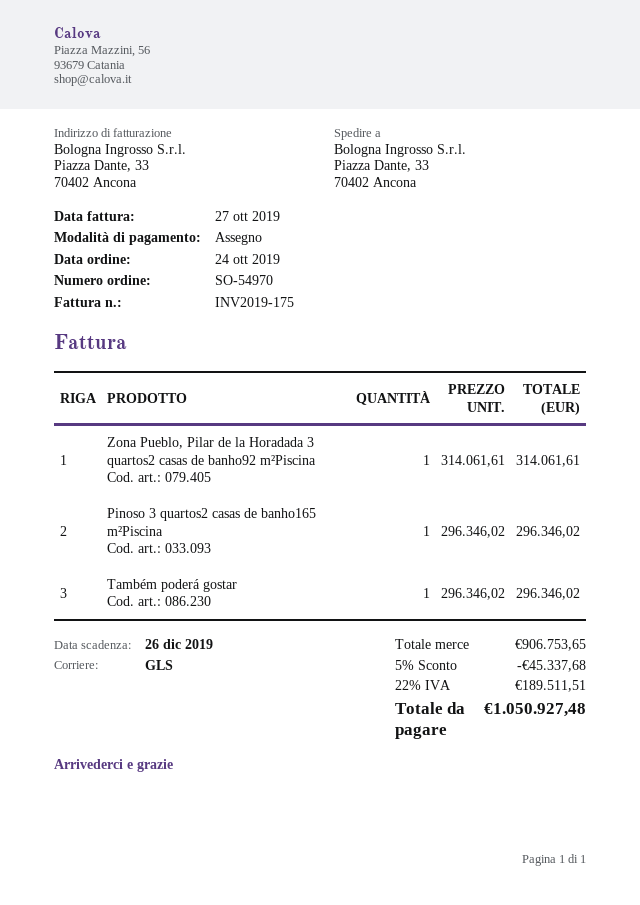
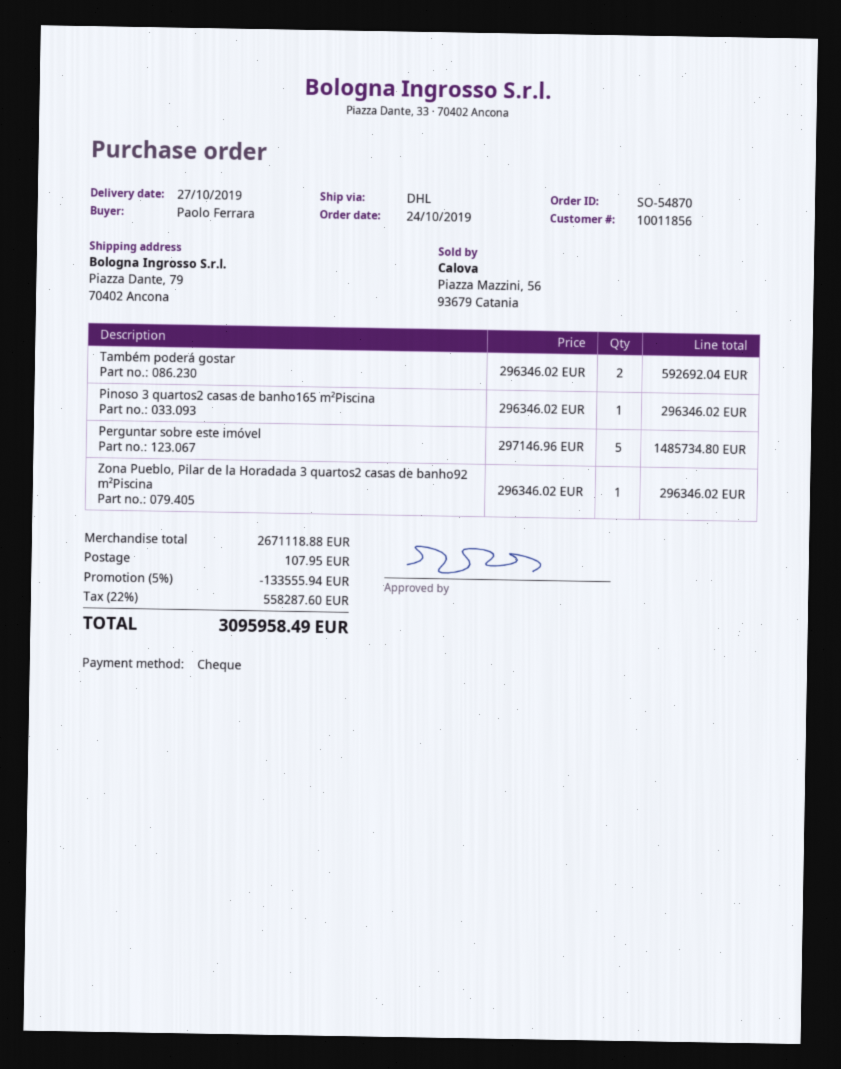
order number: SO-54970 -> SO-54870
shipping method: GLS -> DHL
ship to: Piazza Dante, 33, 70402 Ancona -> Piazza Dante, 79, 70402 Ancona
Zona Pueblo, Pilar de la Horadada 3 quartos2 casas de banho92 m²Piscina: 1 x 314061.61 = 314061.61 -> 1 x 296346.02 = 296346.02
Também poderá gostar: 1 x 296346.02 = 296346.02 -> 2 x 296346.02 = 592692.04
Perguntar sobre este imóvel: none -> 5 x 297146.96 = 1485734.80
subtotal: 906753.65 -> 2671118.88
discount: 5% = 45337.68 -> 5% = 133555.94
shipping: none -> 107.95
tax: 22% = 189511.51 -> 22% = 558287.60
total: 1050927.48 -> 3095958.49

